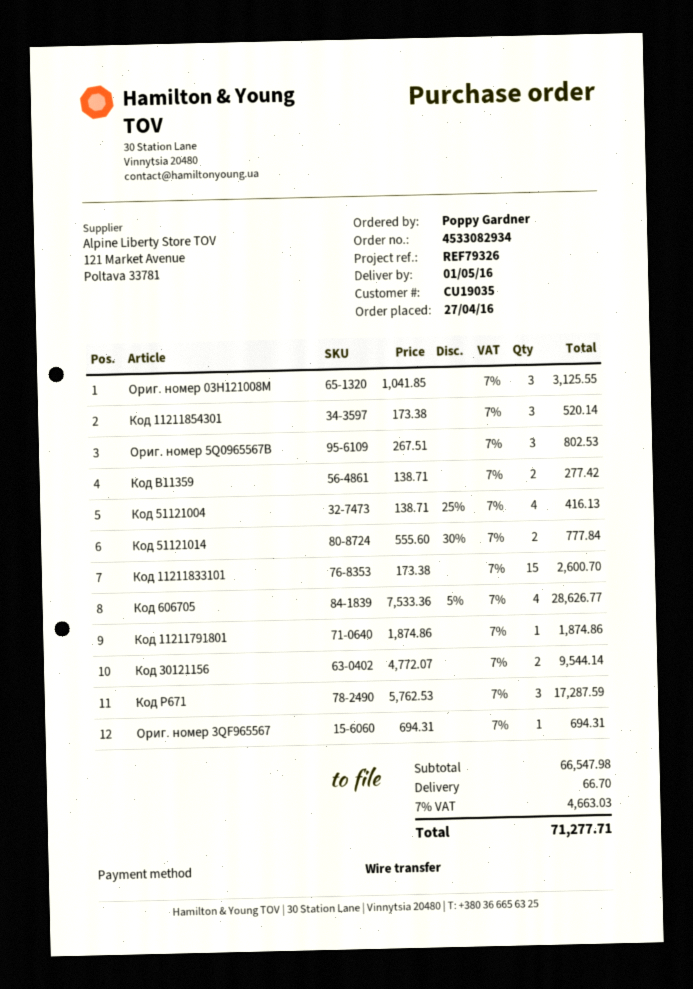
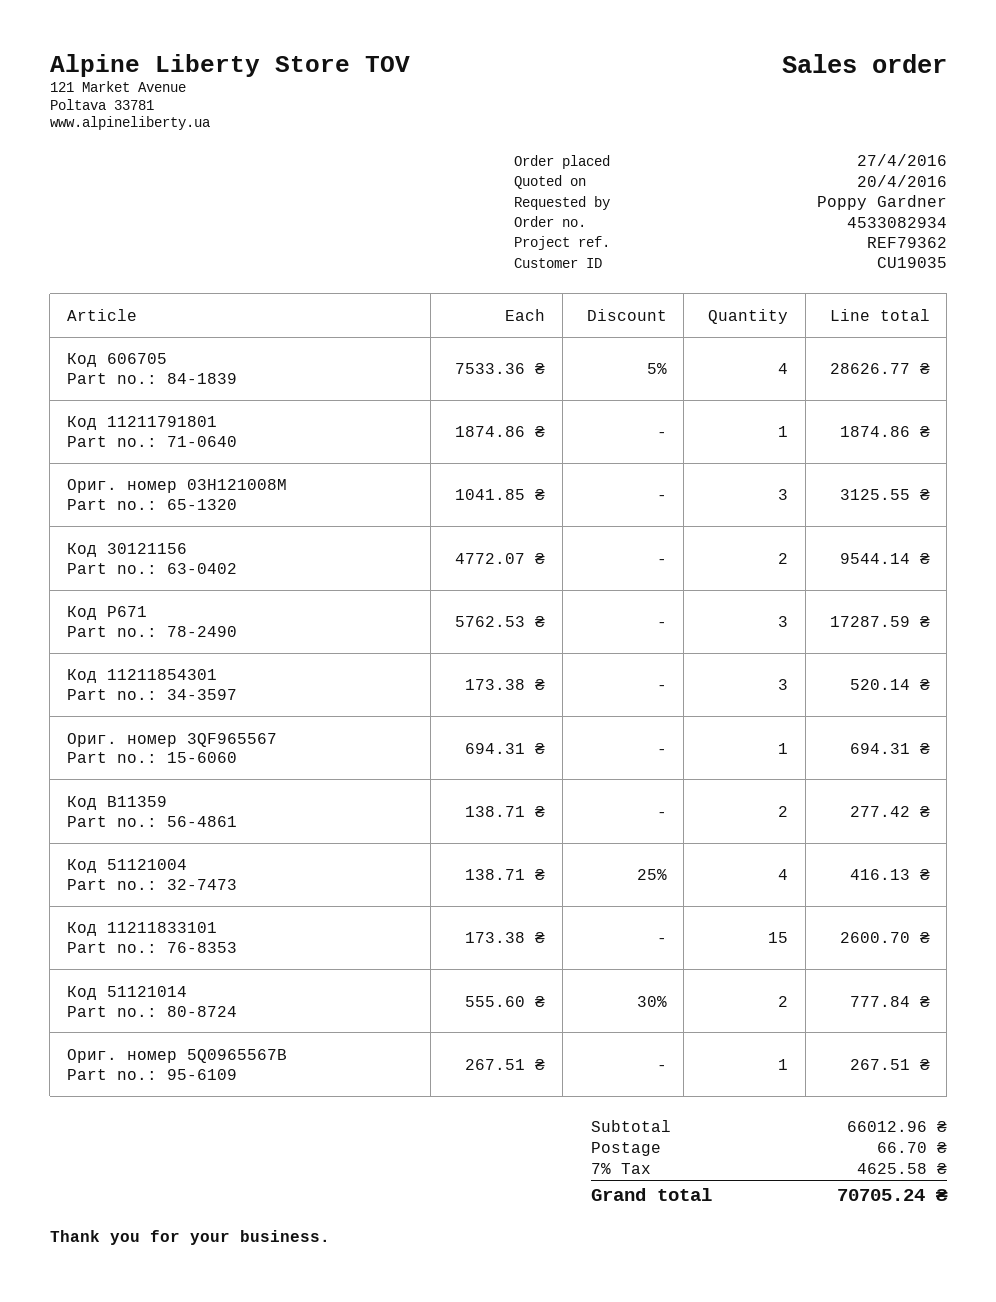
reference: REF79326 -> REF79362
Ориг. номер 5Q0965567B: 3 x 267.51 = 802.53 -> 1 x 267.51 = 267.51
subtotal: 66547.98 -> 66012.96
tax: 7% = 4663.03 -> 7% = 4625.58
total: 71277.71 -> 70705.24

